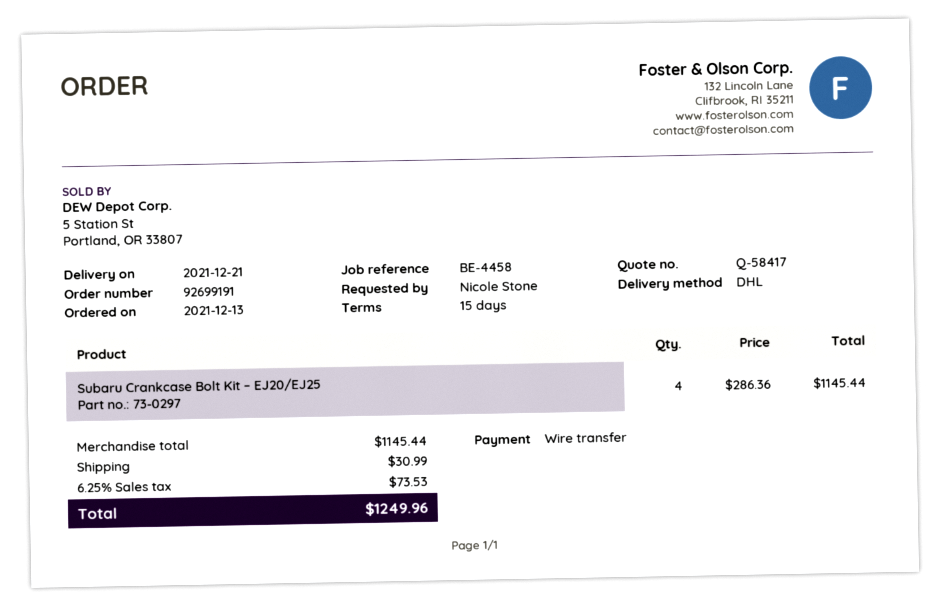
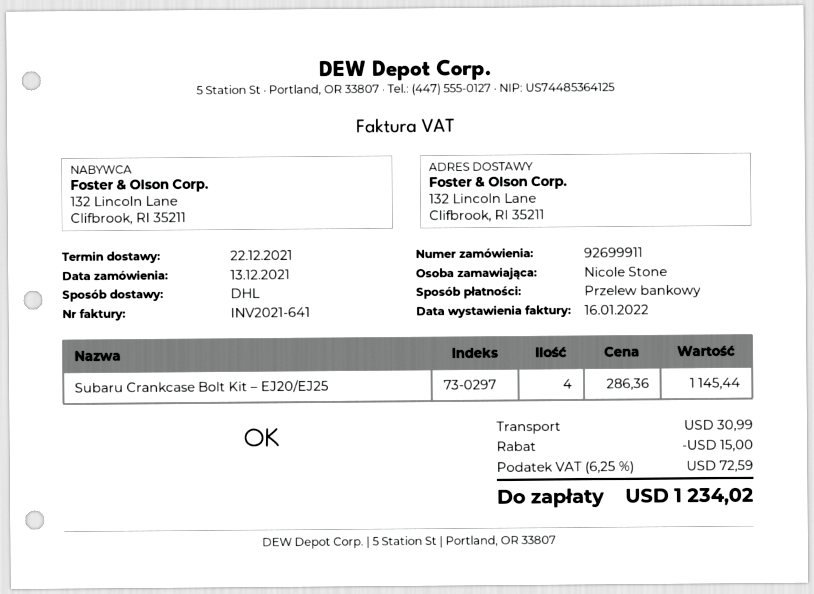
order number: 92699191 -> 92699911
delivery date: 2021-12-21 -> 2021-12-22
discount: none -> 15.00
tax: 6.25% = 73.53 -> 6.25% = 72.59
total: 1249.96 -> 1234.02

